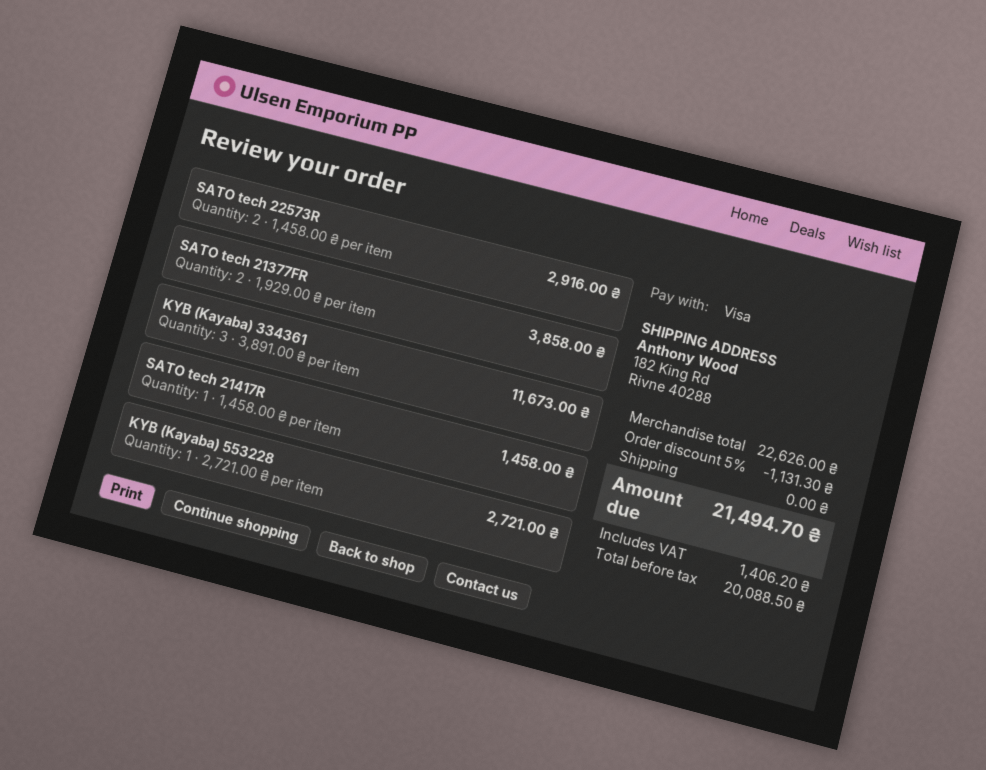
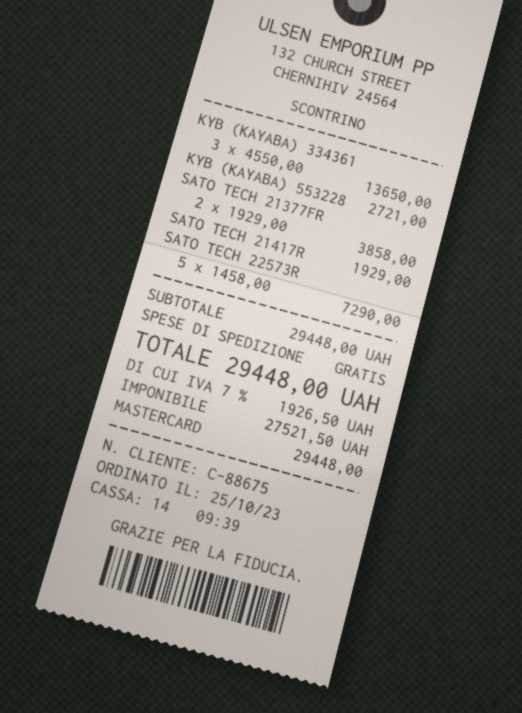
payment method: Visa -> Mastercard
SATO tech 22573R: 2 x 1458.00 = 2916.00 -> 5 x 1458.00 = 7290.00
KYB (Kayaba) 334361: 3 x 3891.00 = 11673.00 -> 3 x 4550.00 = 13650.00
SATO tech 21417R: 1 x 1458.00 = 1458.00 -> 1 x 1929.00 = 1929.00
subtotal: 22626.00 -> 29448.00
discount: 5% = 1131.30 -> none
net: 20088.50 -> 27521.50
tax: 1406.20 -> 1926.50
total: 21494.70 -> 29448.00

